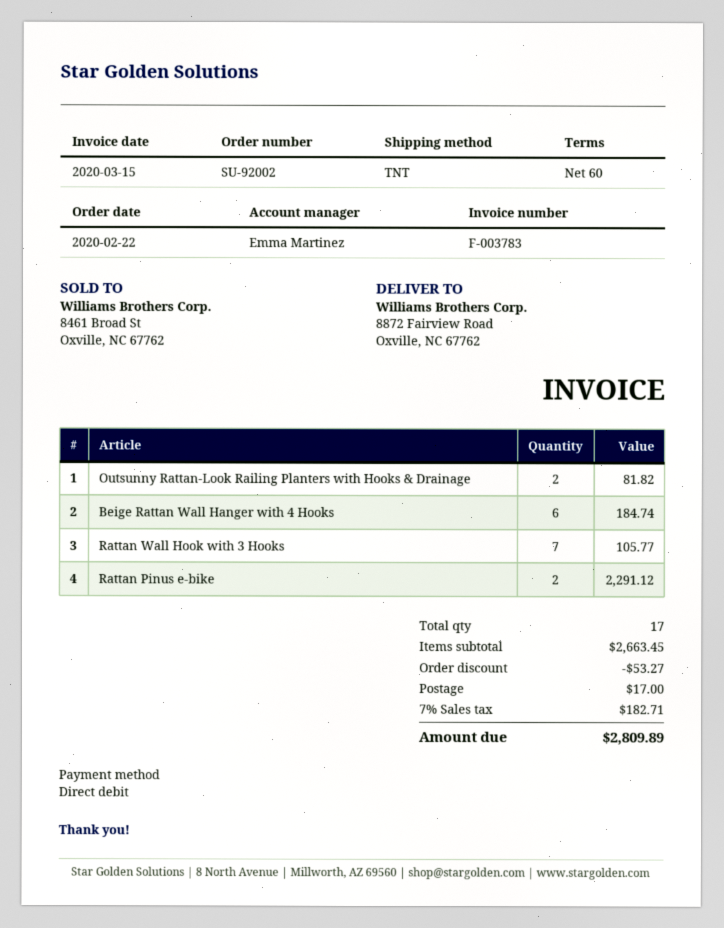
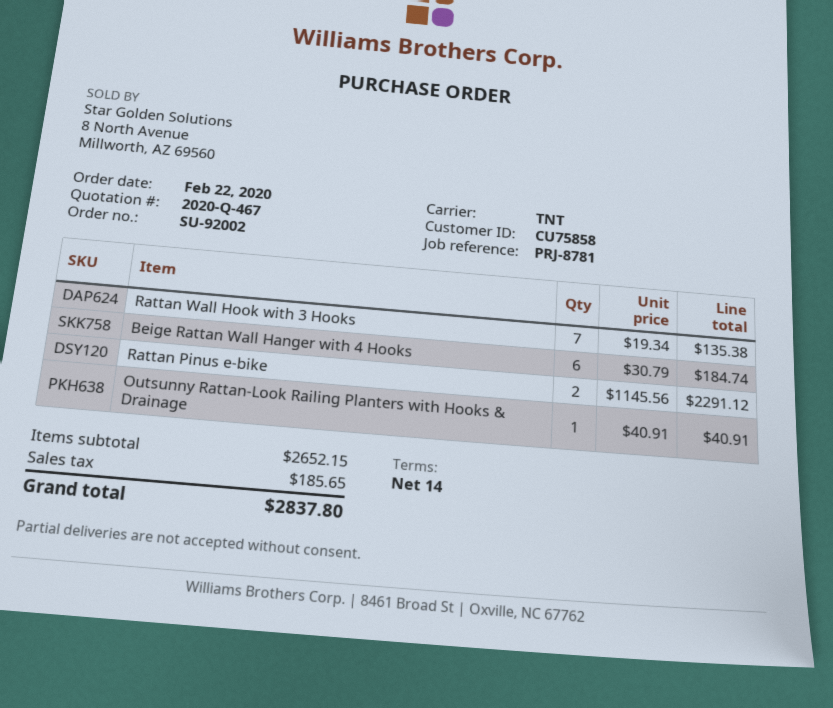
payment terms: 60 days -> 14 days
Outsunny Rattan-Look Railing Planters with Hooks & Drainage: 2 for 81.82 -> 1 for 40.91
Rattan Wall Hook with 3 Hooks: 7 for 105.77 -> 7 for 135.38
subtotal: 2663.45 -> 2652.15
discount: 53.27 -> none
shipping: 17.00 -> none
tax: 182.71 -> 185.65
total: 2809.89 -> 2837.80

